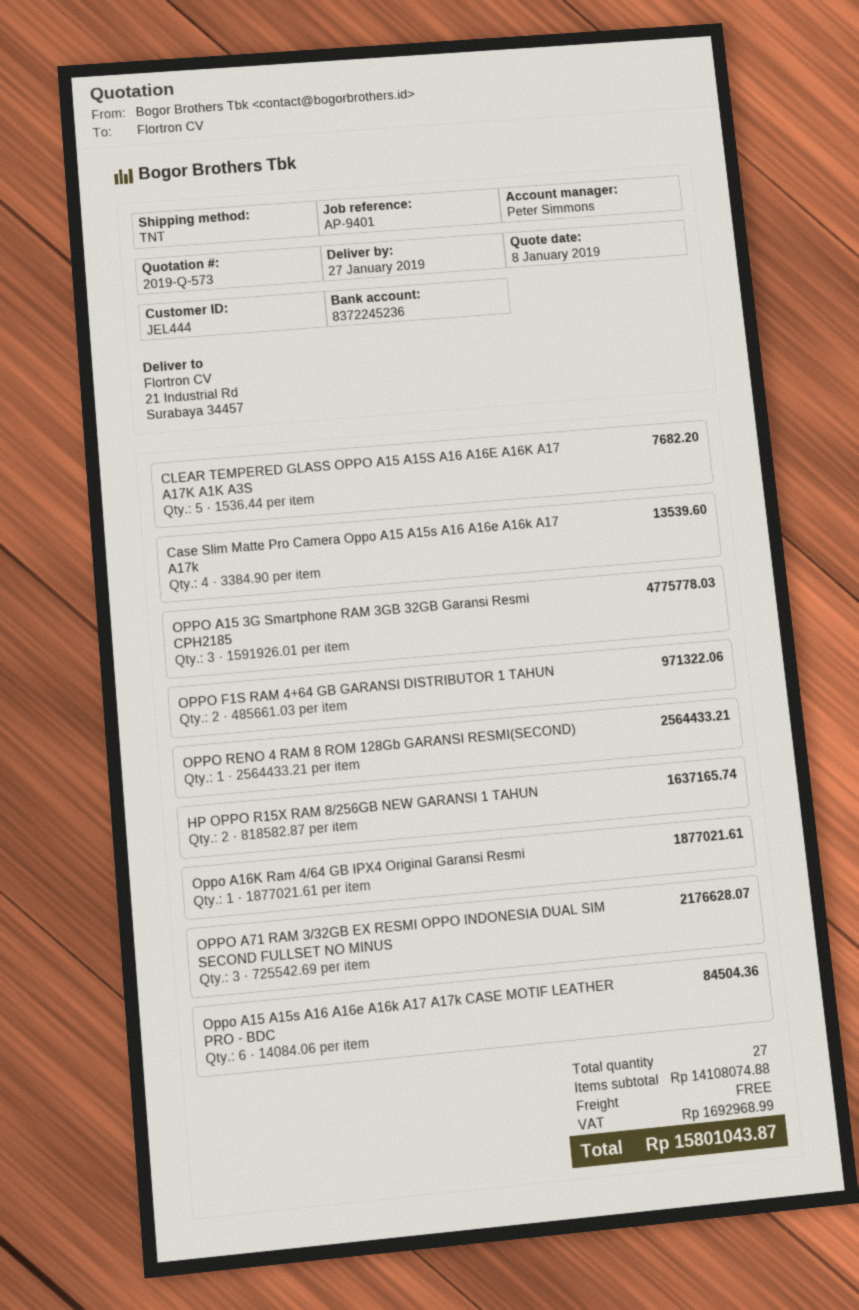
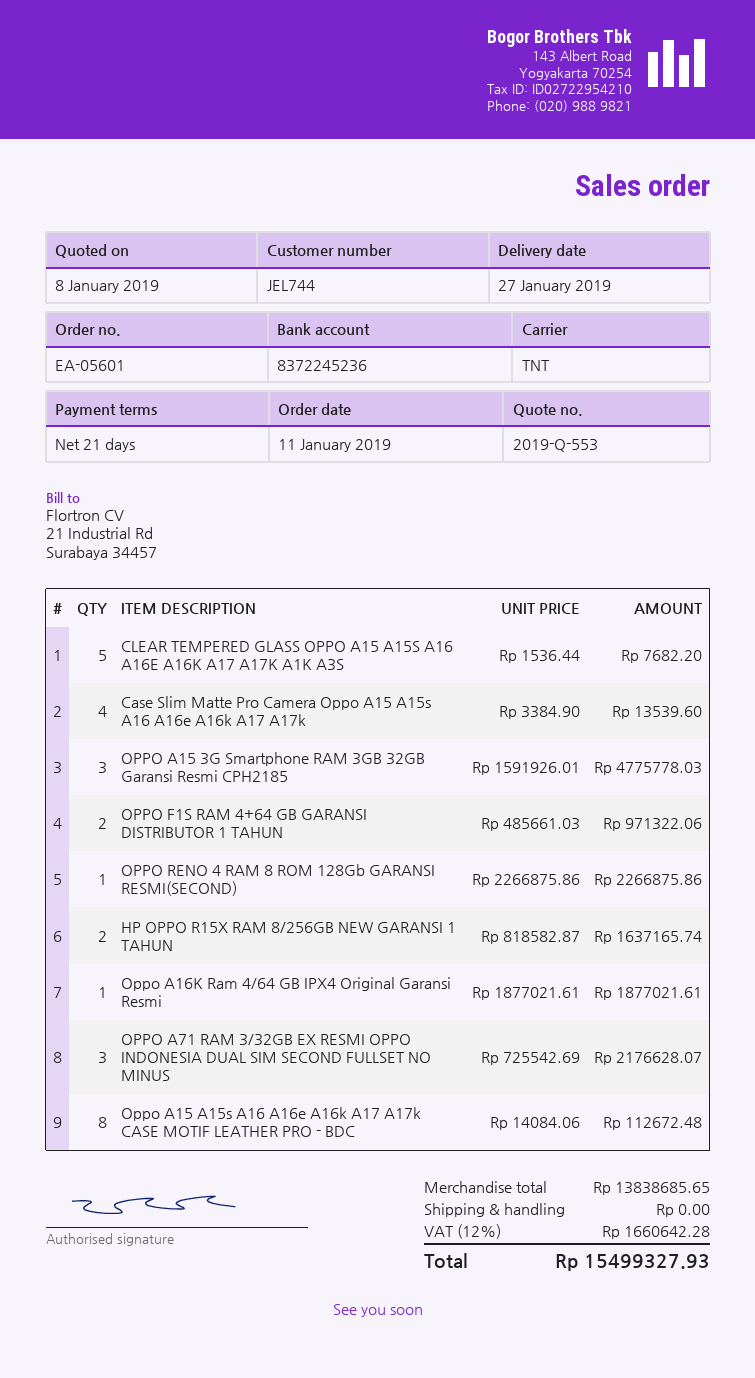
quote number: 2019-Q-573 -> 2019-Q-553
customer number: JEL444 -> JEL744
OPPO RENO 4 RAM 8 ROM 128Gb GARANSI RESMI(SECOND): 1 x 2564433.21 = 2564433.21 -> 1 x 2266875.86 = 2266875.86
Oppo A15 A15s A16 A16e A16k A17 A17k CASE MOTIF LEATHER PRO - BDC: 6 x 14084.06 = 84504.36 -> 8 x 14084.06 = 112672.48
subtotal: 14108074.88 -> 13838685.65
tax: 1692968.99 -> 1660642.28
total: 15801043.87 -> 15499327.93

